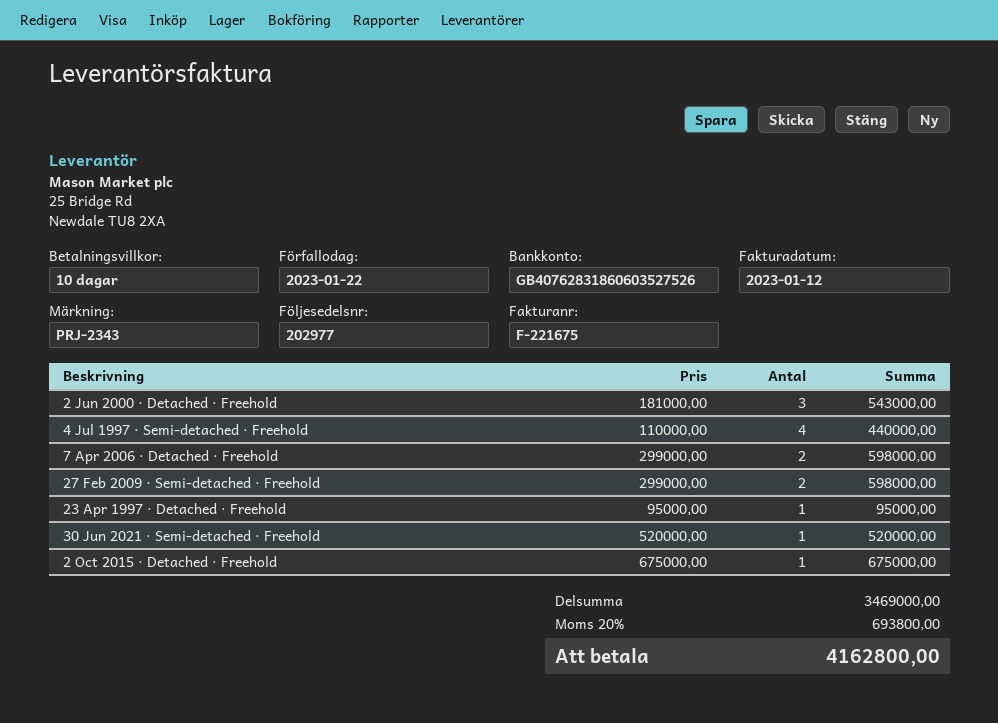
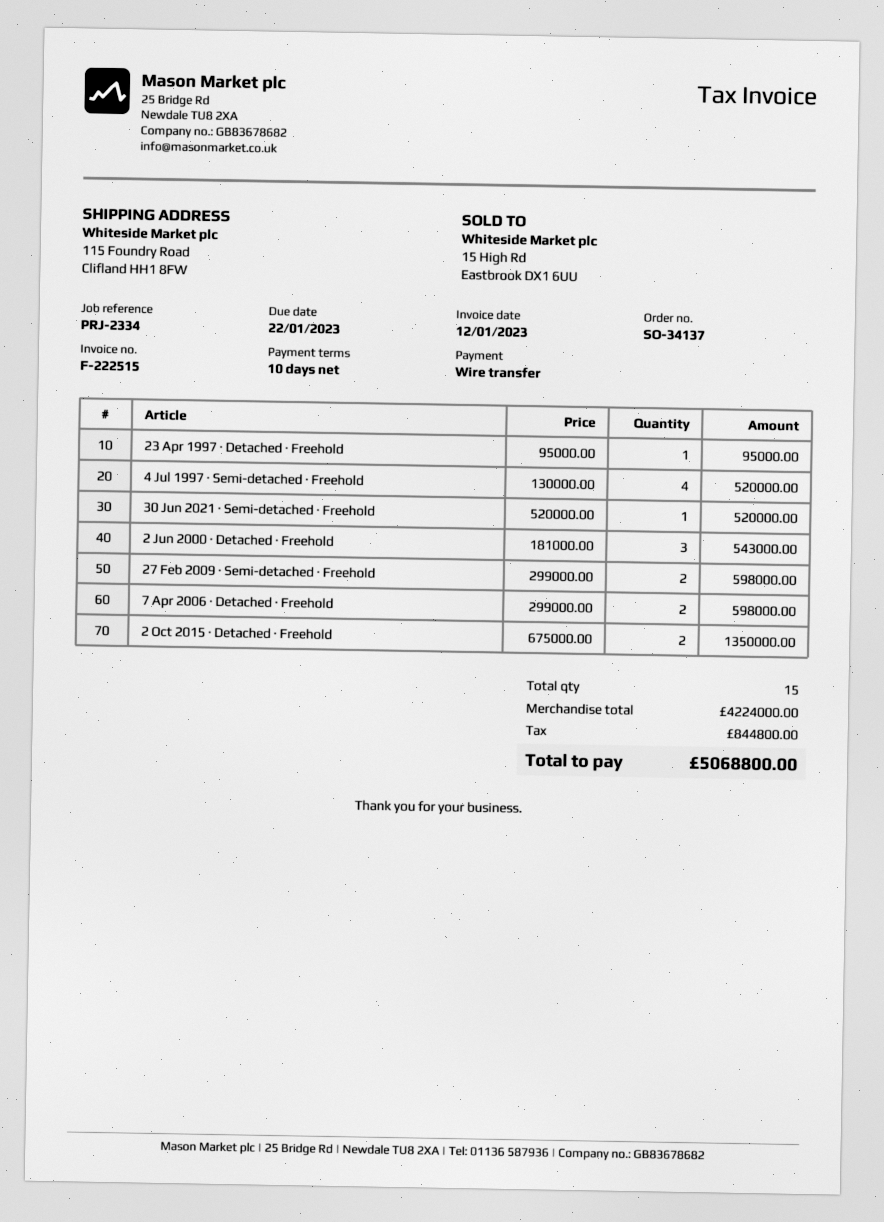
invoice number: F-221675 -> F-222515
reference: PRJ-2343 -> PRJ-2334
4 Jul 1997 · Semi-detached · Freehold: 4 x 110000.00 = 440000.00 -> 4 x 130000.00 = 520000.00
2 Oct 2015 · Detached · Freehold: 1 x 675000.00 = 675000.00 -> 2 x 675000.00 = 1350000.00
subtotal: 3469000.00 -> 4224000.00
tax: 693800.00 -> 844800.00
total: 4162800.00 -> 5068800.00

